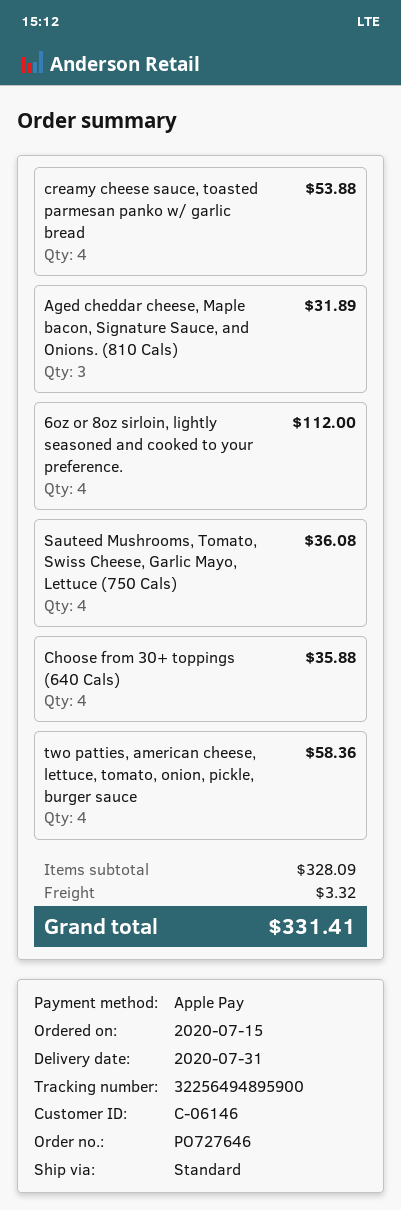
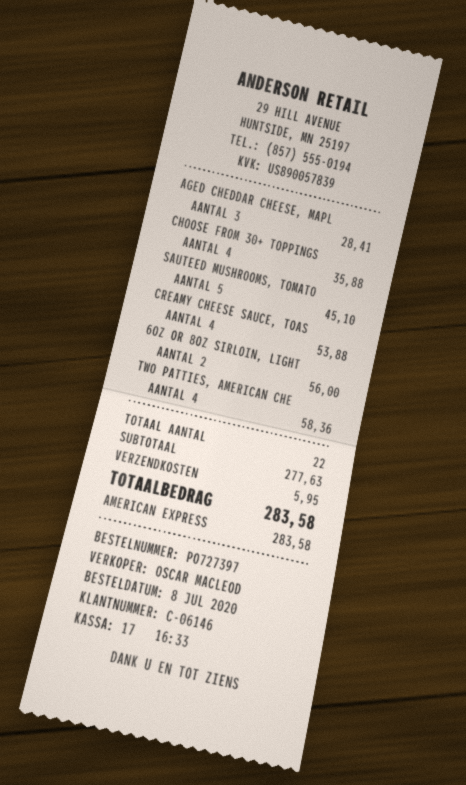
order number: PO727646 -> PO727397
order date: 2020-07-15 -> 2020-07-08
payment method: Apple Pay -> American Express
Aged cheddar cheese, Maple bacon, Signature Sauce, and Onions. (810 Cals): 3 for 31.89 -> 3 for 28.41
6oz or 8oz sirloin, lightly seasoned and cooked to your preference.: 4 for 112.00 -> 2 for 56.00
Sauteed Mushrooms, Tomato, Swiss Cheese, Garlic Mayo, Lettuce (750 Cals): 4 for 36.08 -> 5 for 45.10
subtotal: 328.09 -> 277.63
shipping: 3.32 -> 5.95
total: 331.41 -> 283.58

